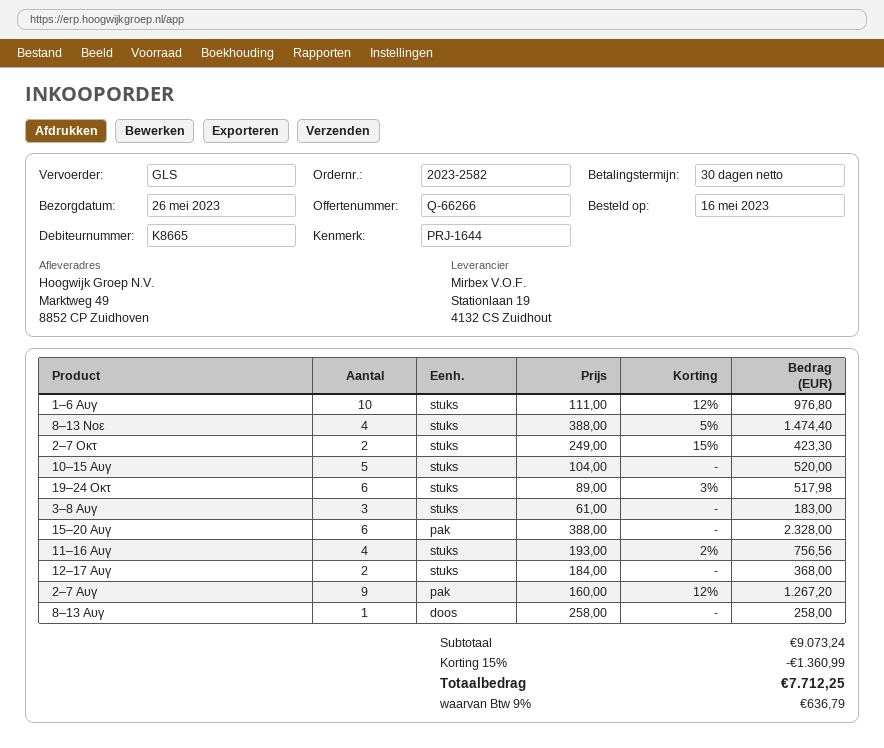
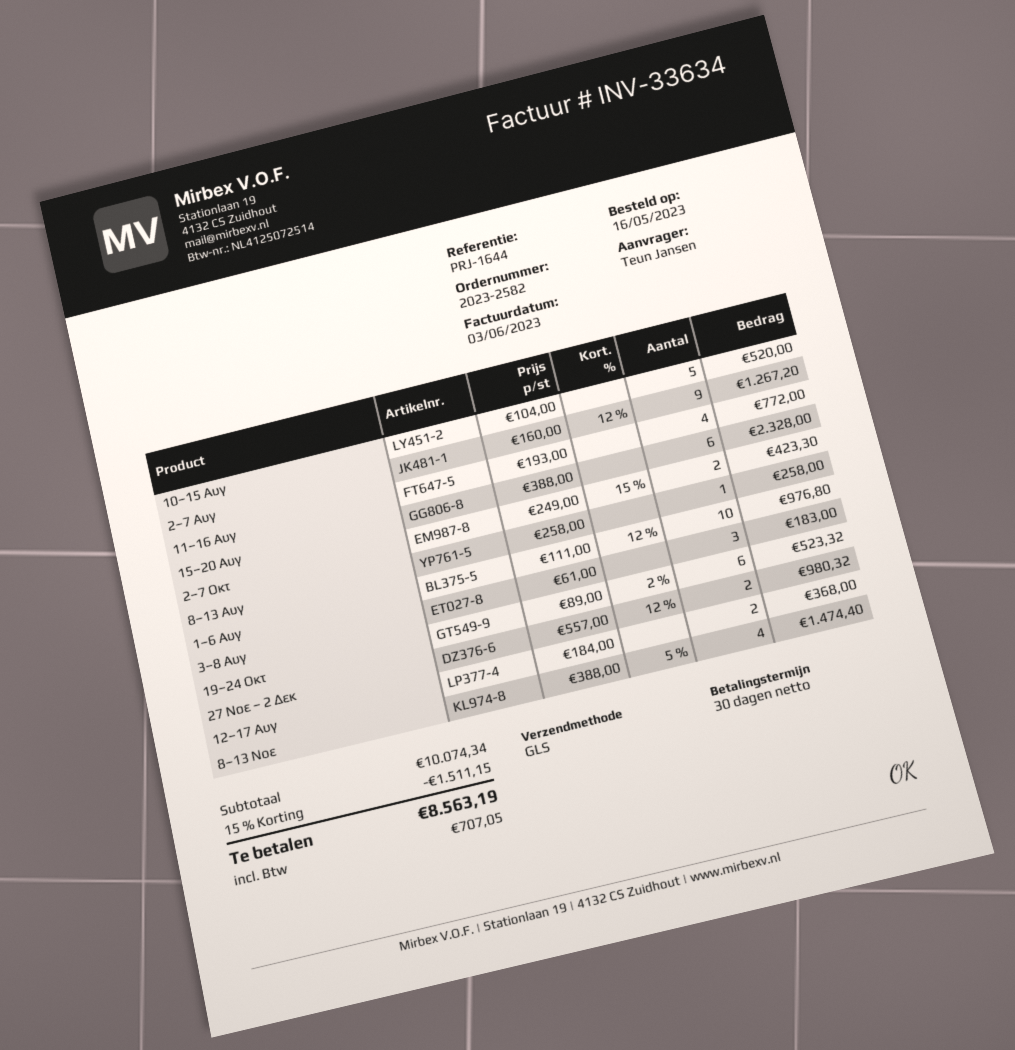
19–24 Οκτ: 6 x 89.00 - 3% = 517.98 -> 6 x 89.00 - 2% = 523.32
11–16 Αυγ: 4 x 193.00 - 2% = 756.56 -> 4 x 193.00 = 772.00
27 Νοε – 2 Δεκ: none -> 2 x 557.00 - 12% = 980.32
subtotal: 9073.24 -> 10074.34
discount: 15% = 1360.99 -> 15% = 1511.15
tax: 636.79 -> 707.05
total: 7712.25 -> 8563.19

